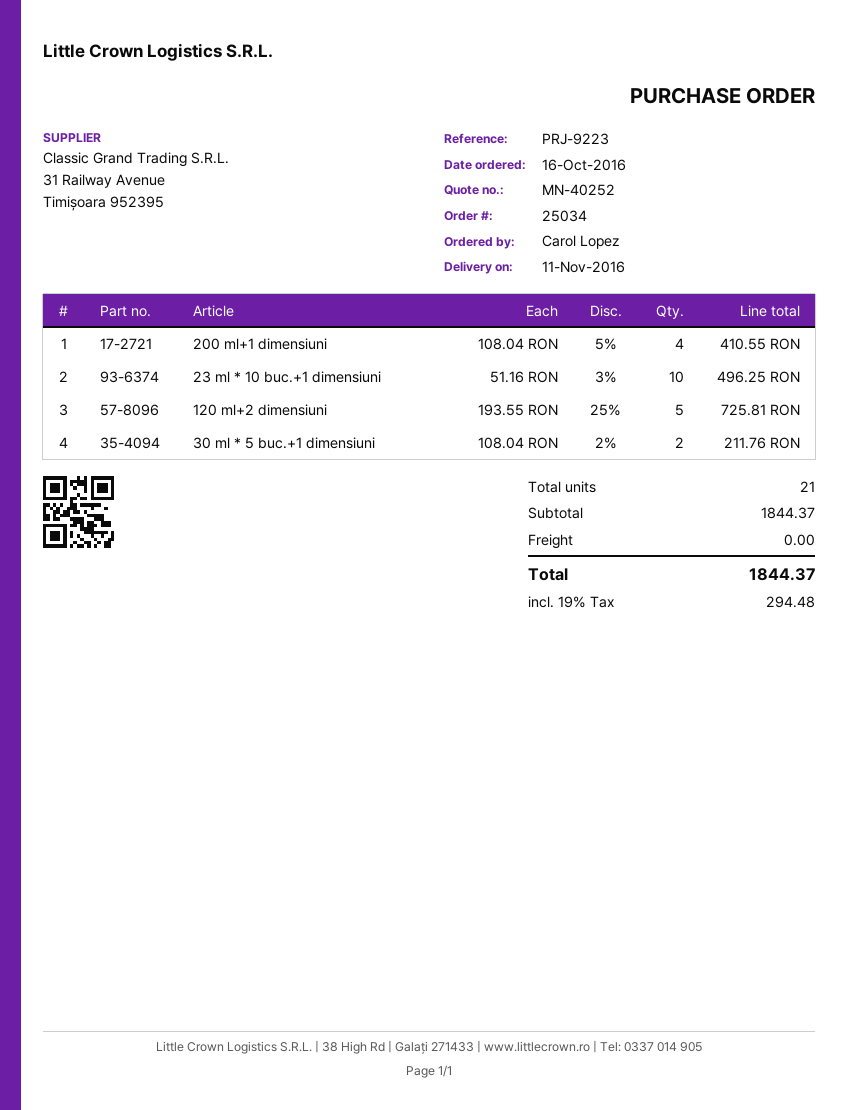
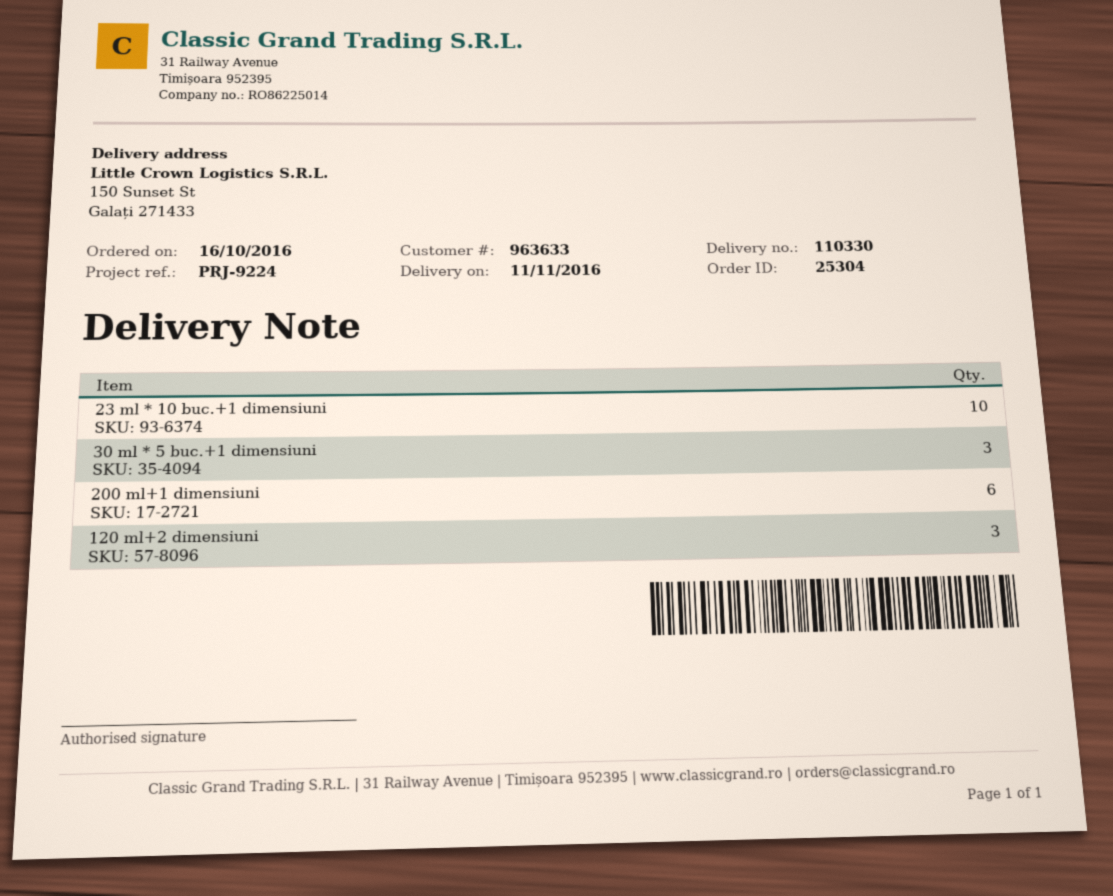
order number: 25034 -> 25304
reference: PRJ-9223 -> PRJ-9224
200 ml+1 dimensiuni: 4 -> 6
120 ml+2 dimensiuni: 5 -> 3
30 ml * 5 buc.+1 dimensiuni: 2 -> 3

